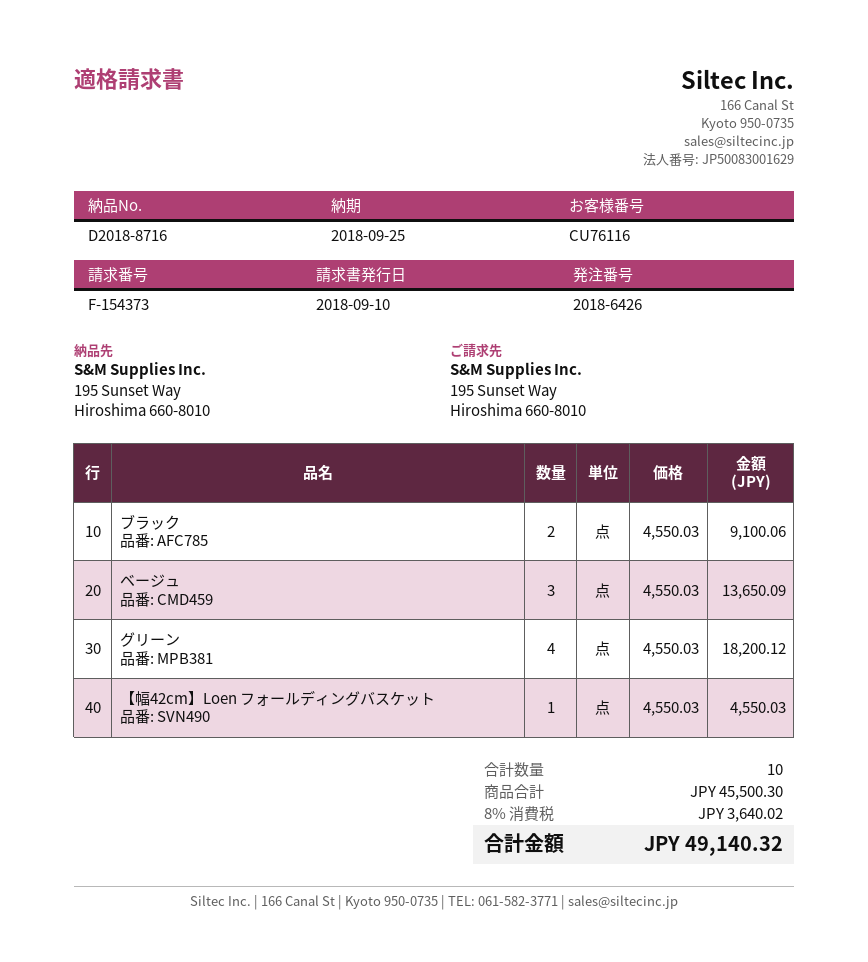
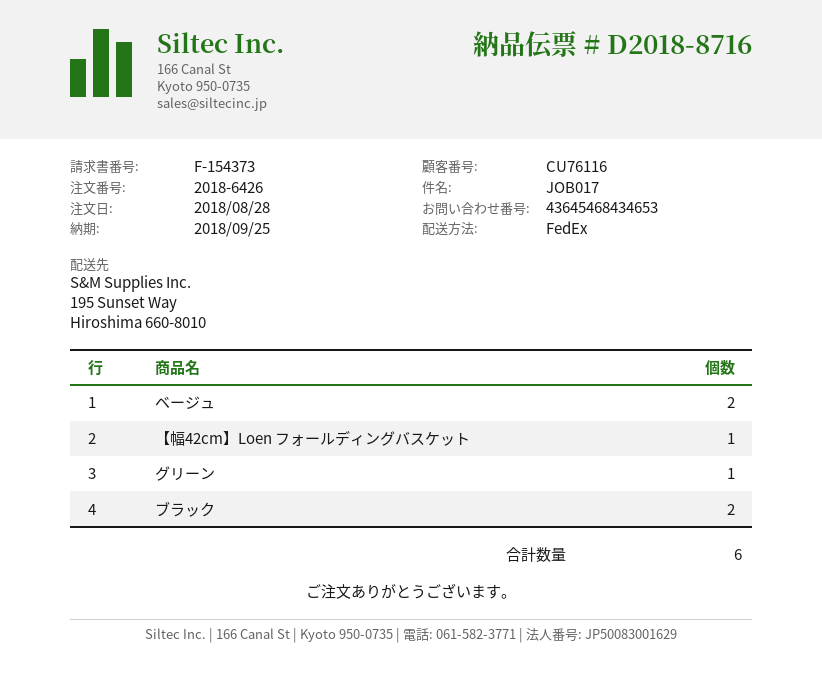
ベージュ: 3 -> 2
グリーン: 4 -> 1
total quantity: 10 -> 6

